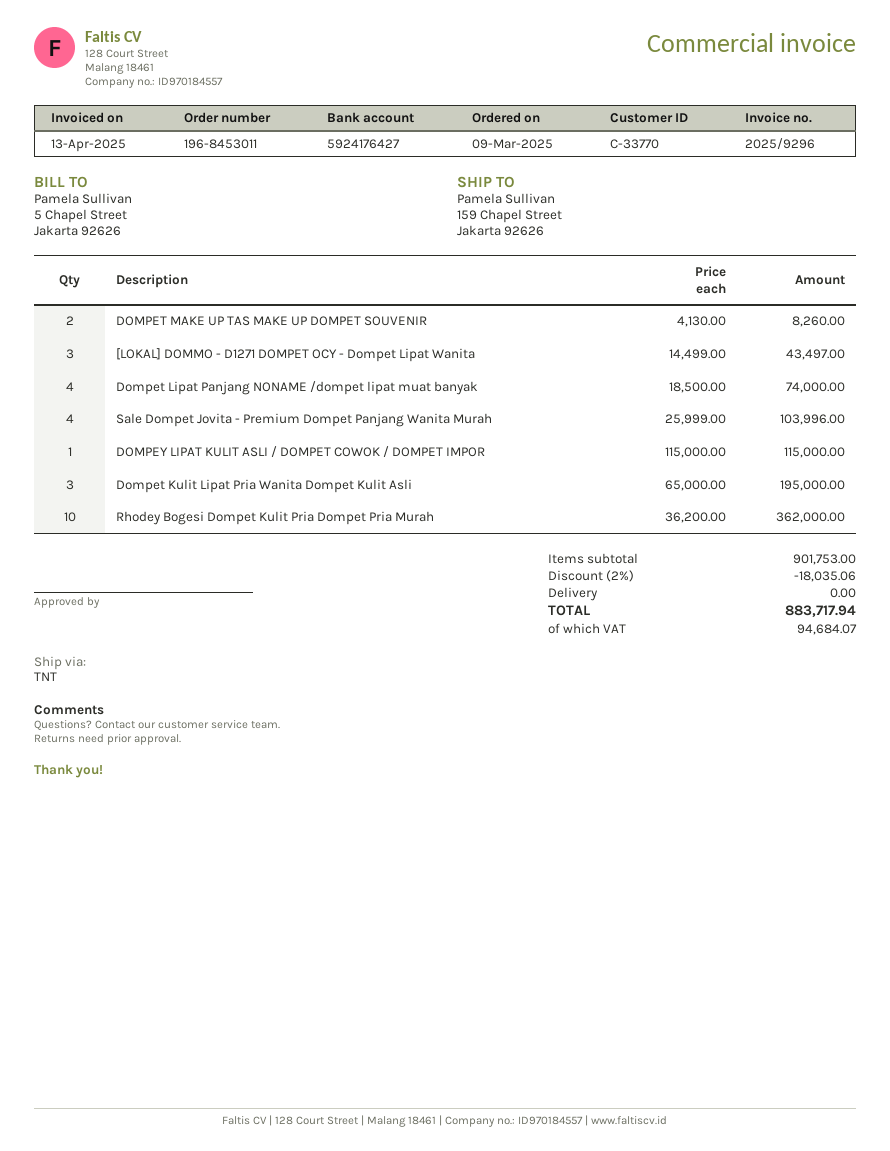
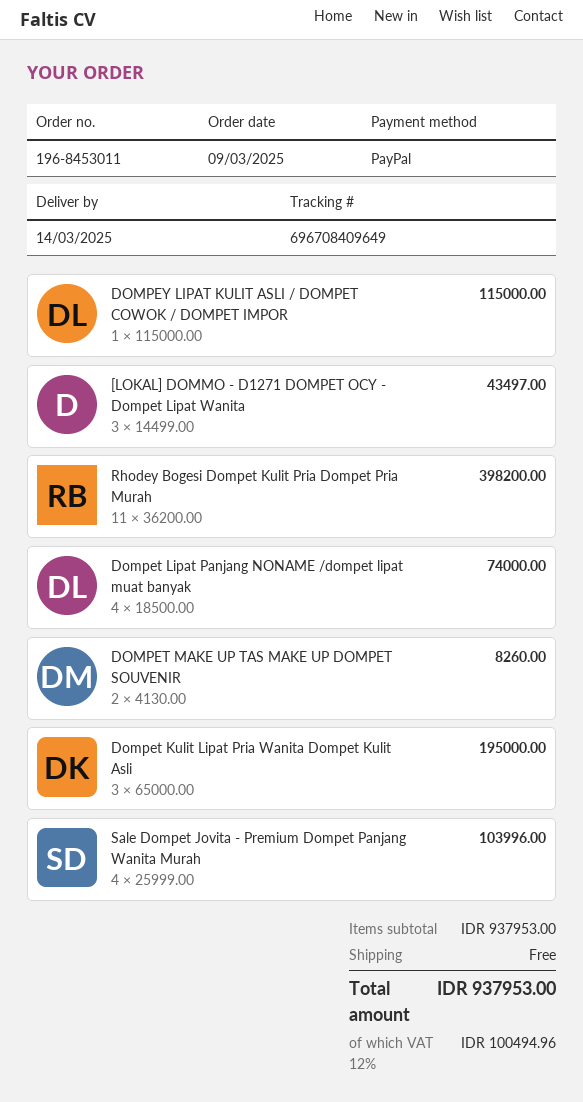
Rhodey Bogesi Dompet Kulit Pria Dompet Pria Murah: 10 x 36200.00 = 362000.00 -> 11 x 36200.00 = 398200.00
subtotal: 901753.00 -> 937953.00
discount: 2% = 18035.06 -> none
tax: 94684.07 -> 100494.96
total: 883717.94 -> 937953.00

